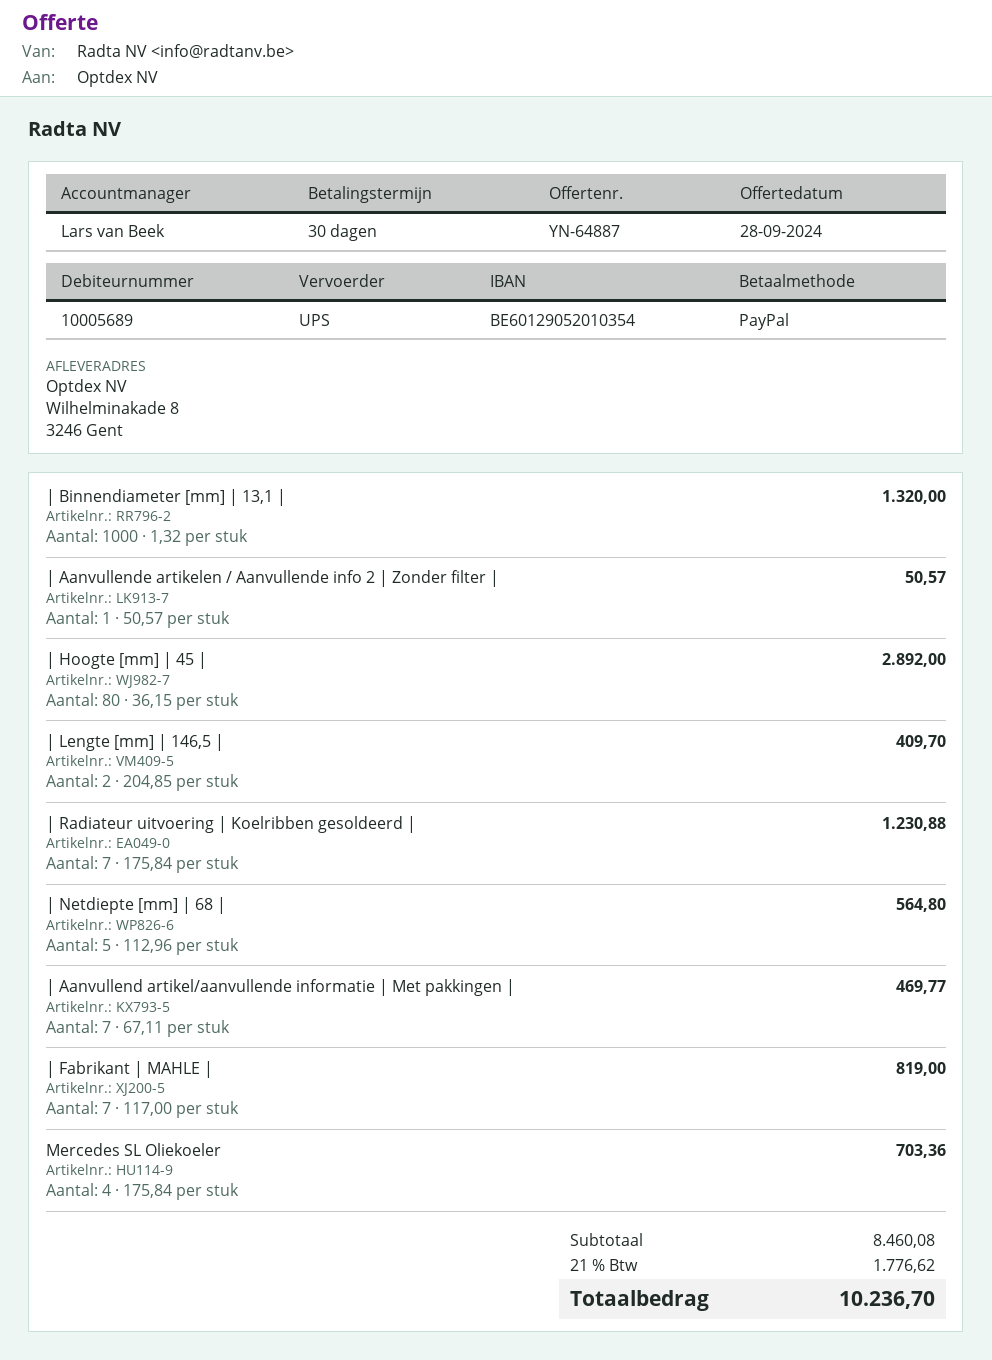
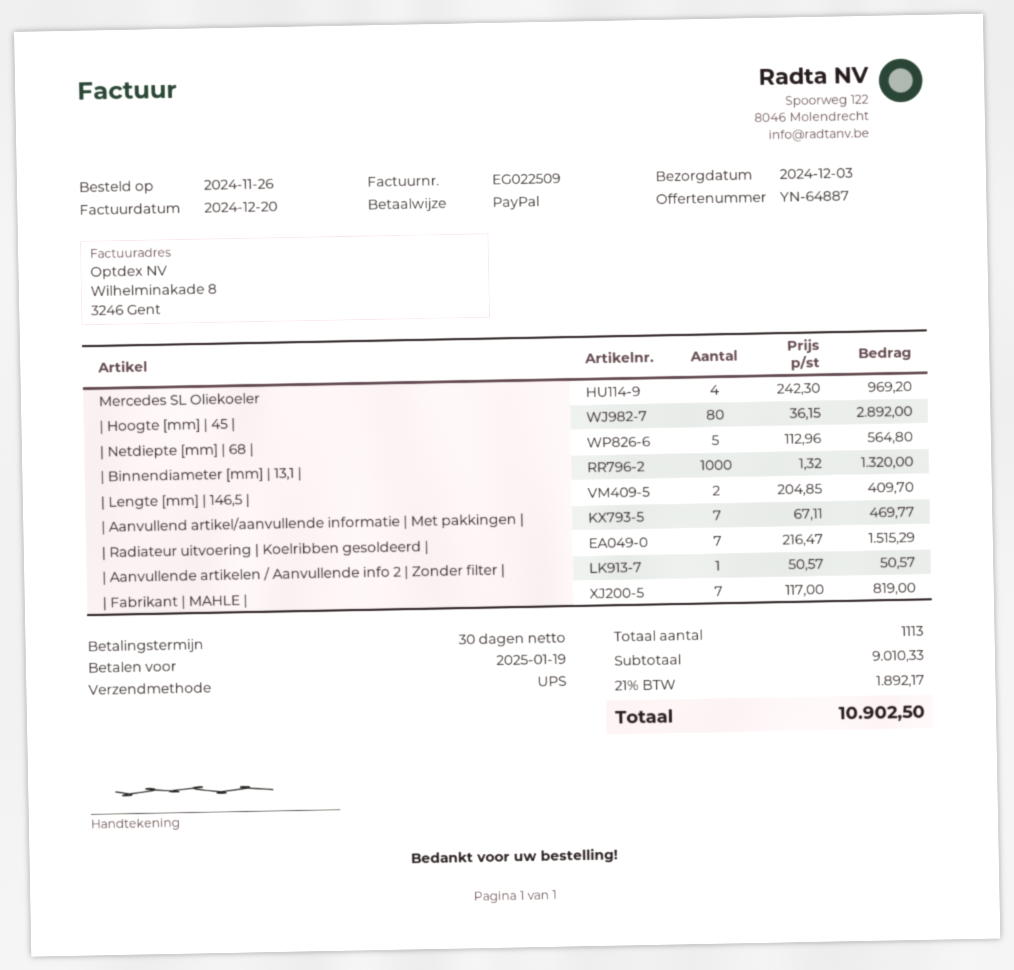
| Radiateur uitvoering | Koelribben gesoldeerd |: 7 x 175.84 = 1230.88 -> 7 x 216.47 = 1515.29
Mercedes SL Oliekoeler: 4 x 175.84 = 703.36 -> 4 x 242.30 = 969.20
subtotal: 8460.08 -> 9010.33
tax: 21% = 1776.62 -> 21% = 1892.17
total: 10236.70 -> 10902.50

